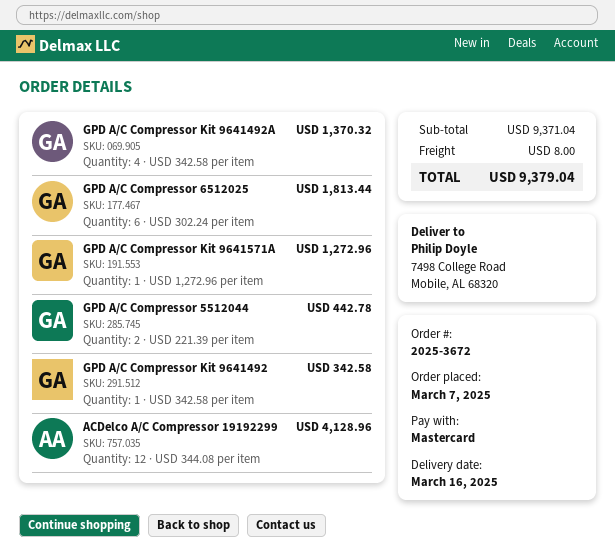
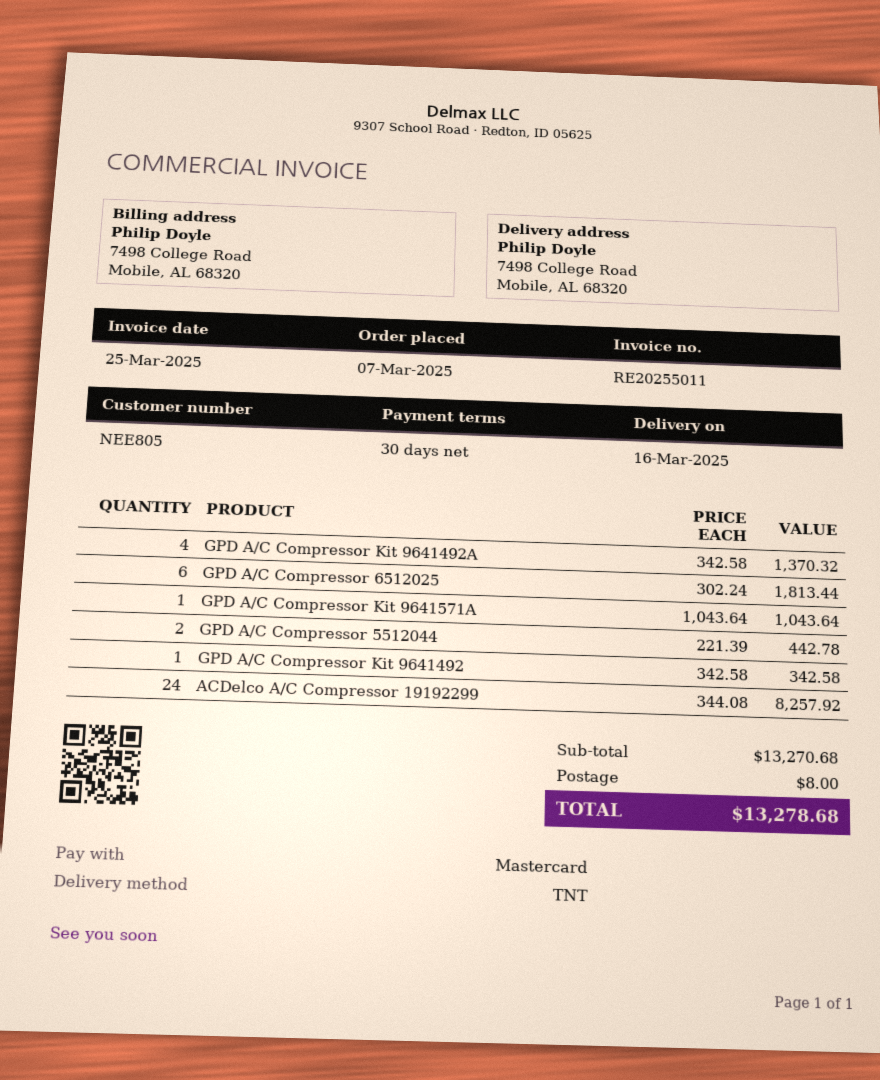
GPD A/C Compressor Kit 9641571A: 1 x 1272.96 = 1272.96 -> 1 x 1043.64 = 1043.64
ACDelco A/C Compressor 19192299: 12 x 344.08 = 4128.96 -> 24 x 344.08 = 8257.92
subtotal: 9371.04 -> 13270.68
total: 9379.04 -> 13278.68

